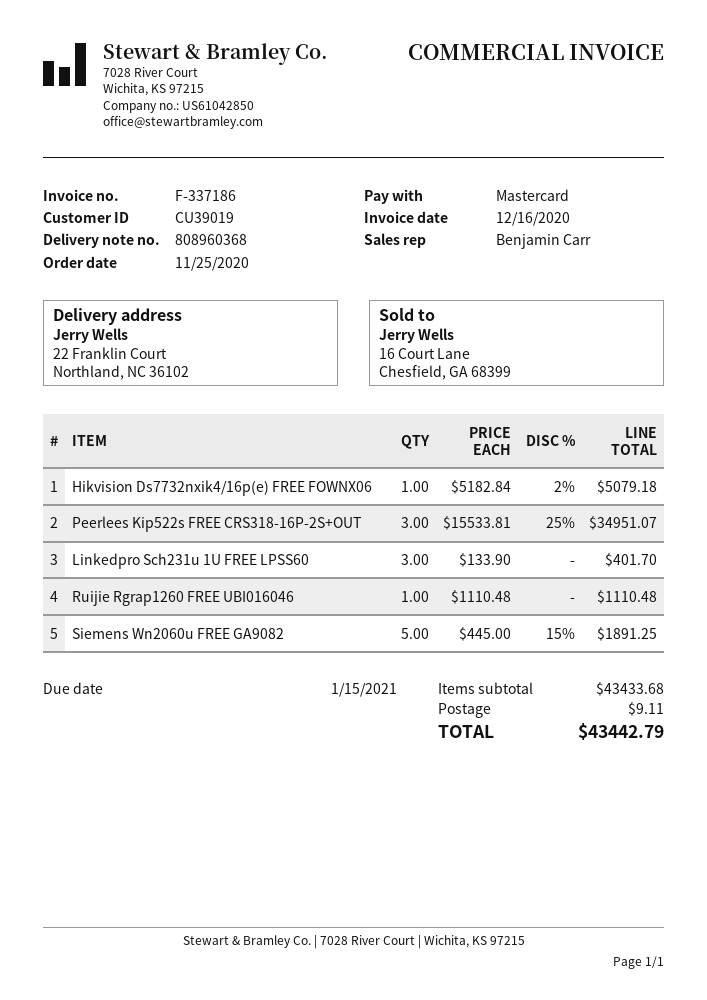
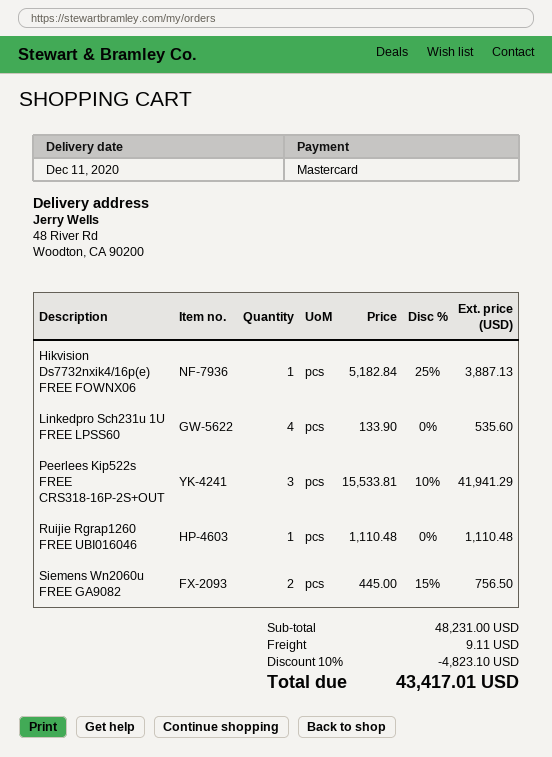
ship to: 22 Franklin Court, Northland, NC 36102 -> 48 River Rd, Woodton, CA 90200
Hikvision Ds7732nxik4/16p(e) FREE FOWNX06: 1 x 5182.84 - 2% = 5079.18 -> 1 x 5182.84 - 25% = 3887.13
Peerlees Kip522s FREE CRS318-16P-2S+OUT: 3 x 15533.81 - 25% = 34951.07 -> 3 x 15533.81 - 10% = 41941.29
Linkedpro Sch231u 1U FREE LPSS60: 3 x 133.90 = 401.70 -> 4 x 133.90 = 535.60
Siemens Wn2060u FREE GA9082: 5 x 445.00 - 15% = 1891.25 -> 2 x 445.00 - 15% = 756.50
subtotal: 43433.68 -> 48231.00
discount: none -> 10% = 4823.10
total: 43442.79 -> 43417.01

